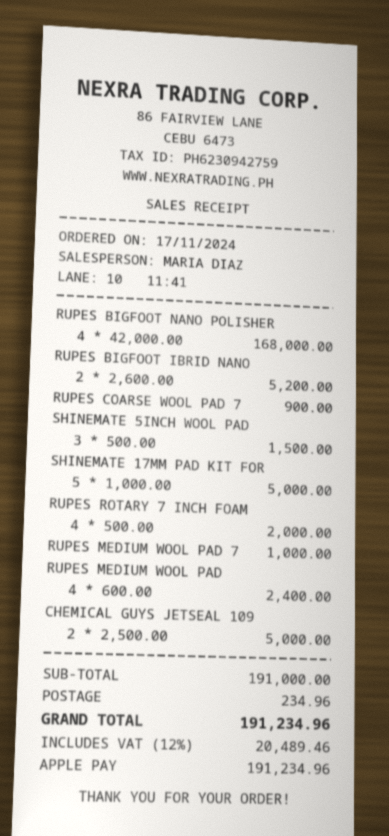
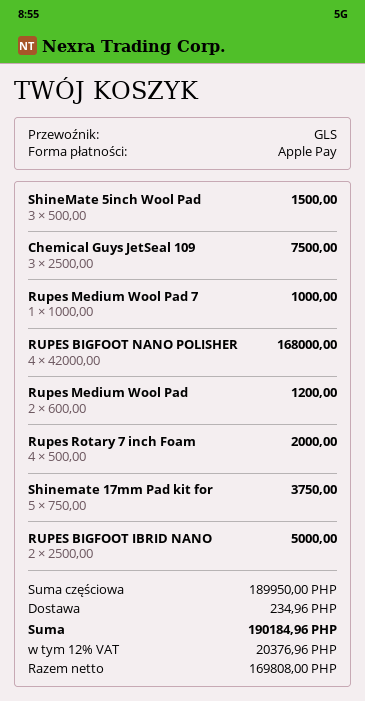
RUPES BIGFOOT IBRID NANO: 2 x 2600.00 = 5200.00 -> 2 x 2500.00 = 5000.00
RUPES COARSE WOOL PAD 7: 1 x 900.00 = 900.00 -> none
SHINEMATE 17MM PAD KIT FOR: 5 x 1000.00 = 5000.00 -> 5 x 750.00 = 3750.00
RUPES MEDIUM WOOL PAD: 4 x 600.00 = 2400.00 -> 2 x 600.00 = 1200.00
CHEMICAL GUYS JETSEAL 109: 2 x 2500.00 = 5000.00 -> 3 x 2500.00 = 7500.00
subtotal: 191000.00 -> 189950.00
tax: 12% = 20489.46 -> 12% = 20376.96
total: 191234.96 -> 190184.96

